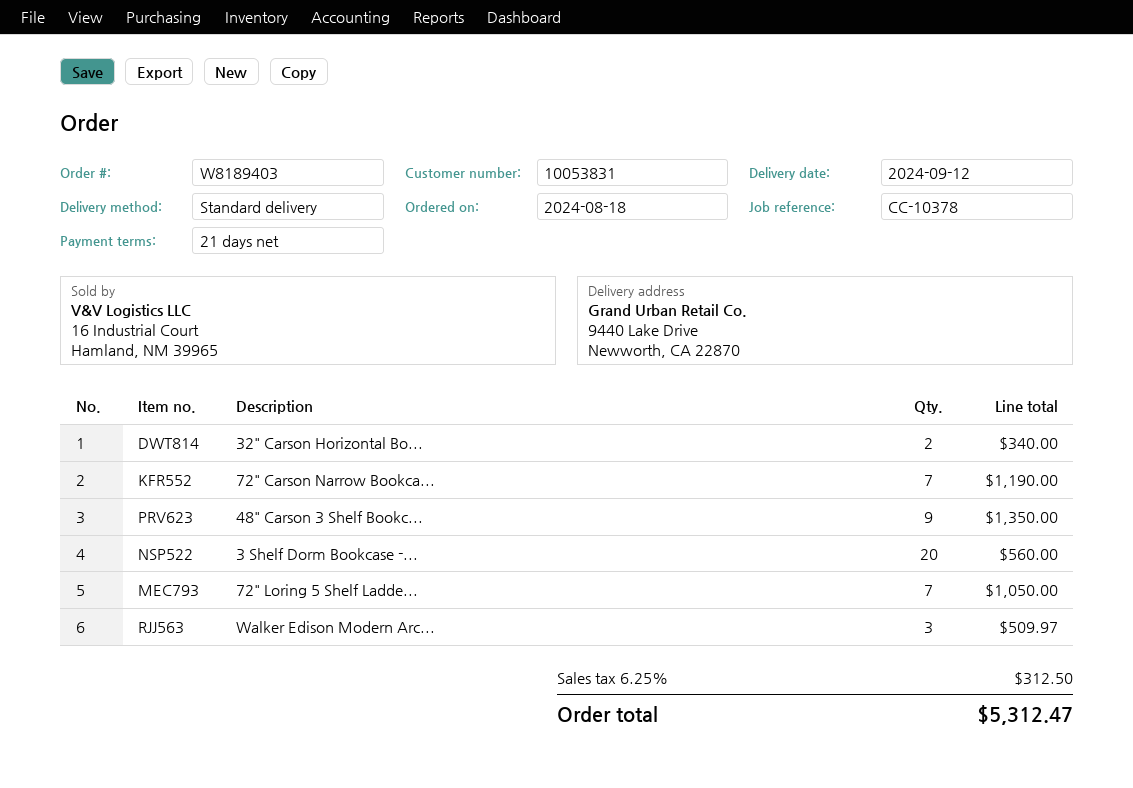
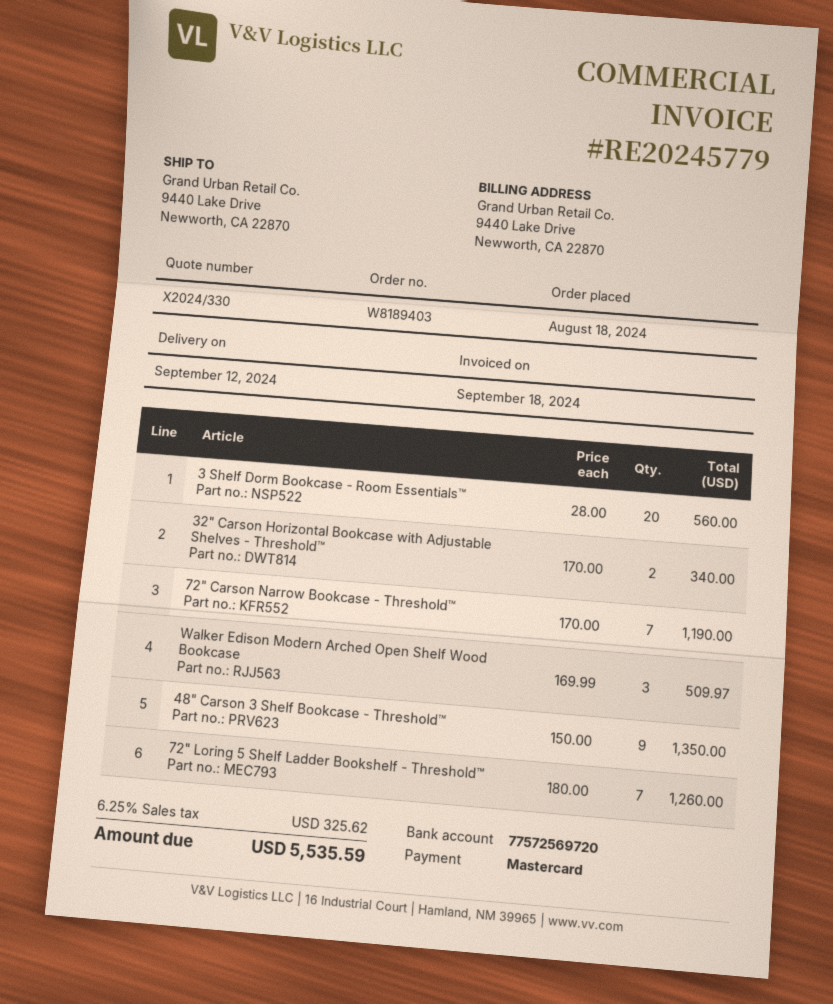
72" Loring 5 Shelf Ladde...: 7 for 1050.00 -> 7 for 1260.00
tax: 6.25% = 312.50 -> 6.25% = 325.62
total: 5312.47 -> 5535.59

